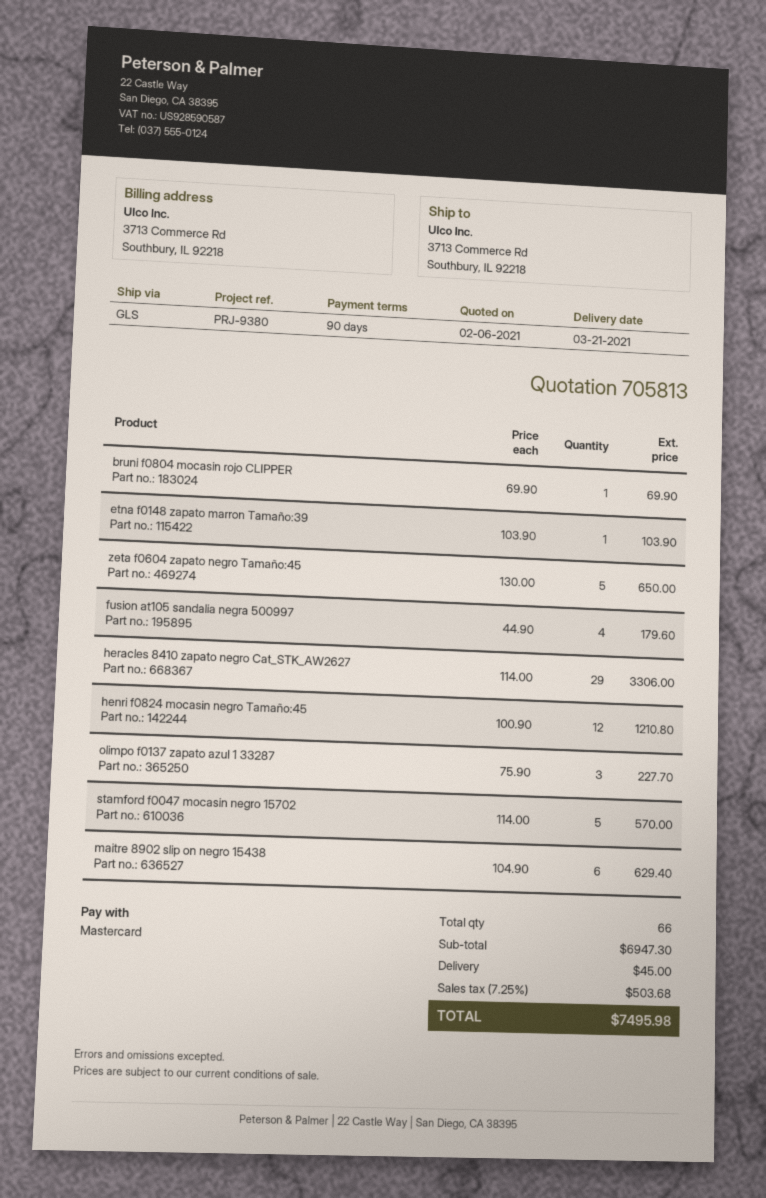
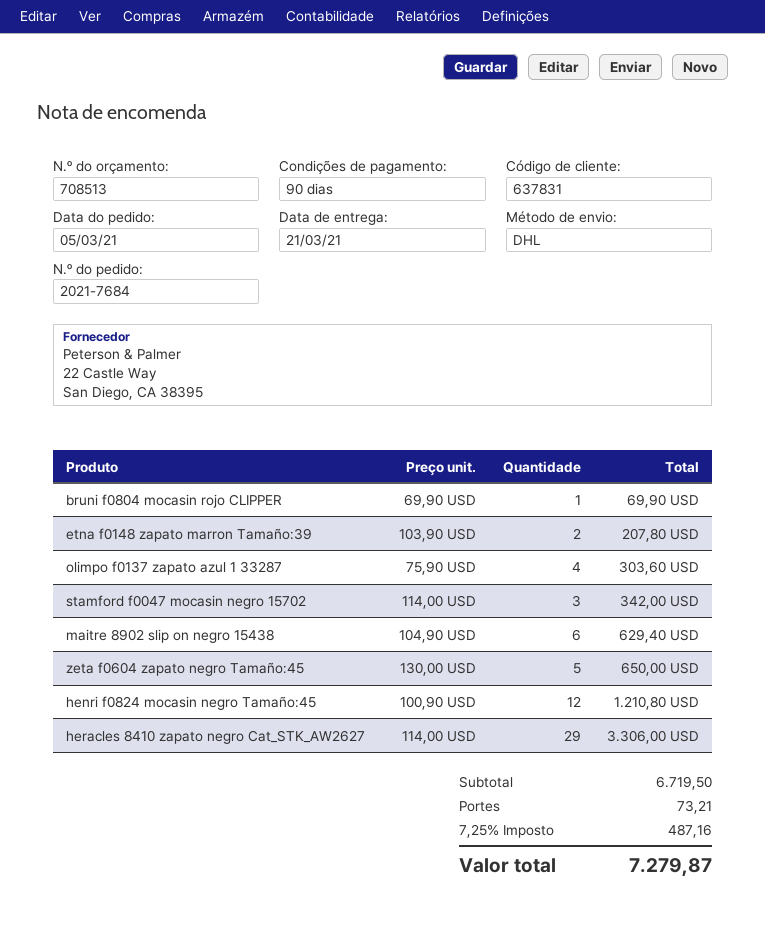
quote number: 705813 -> 708513
shipping method: GLS -> DHL
etna f0148 zapato marron Tamaño:39: 1 x 103.90 = 103.90 -> 2 x 103.90 = 207.80
fusion at105 sandalia negra 500997: 4 x 44.90 = 179.60 -> none
olimpo f0137 zapato azul 1 33287: 3 x 75.90 = 227.70 -> 4 x 75.90 = 303.60
stamford f0047 mocasin negro 15702: 5 x 114.00 = 570.00 -> 3 x 114.00 = 342.00
subtotal: 6947.30 -> 6719.50
shipping: 45.00 -> 73.21
tax: 7.25% = 503.68 -> 7.25% = 487.16
total: 7495.98 -> 7279.87

